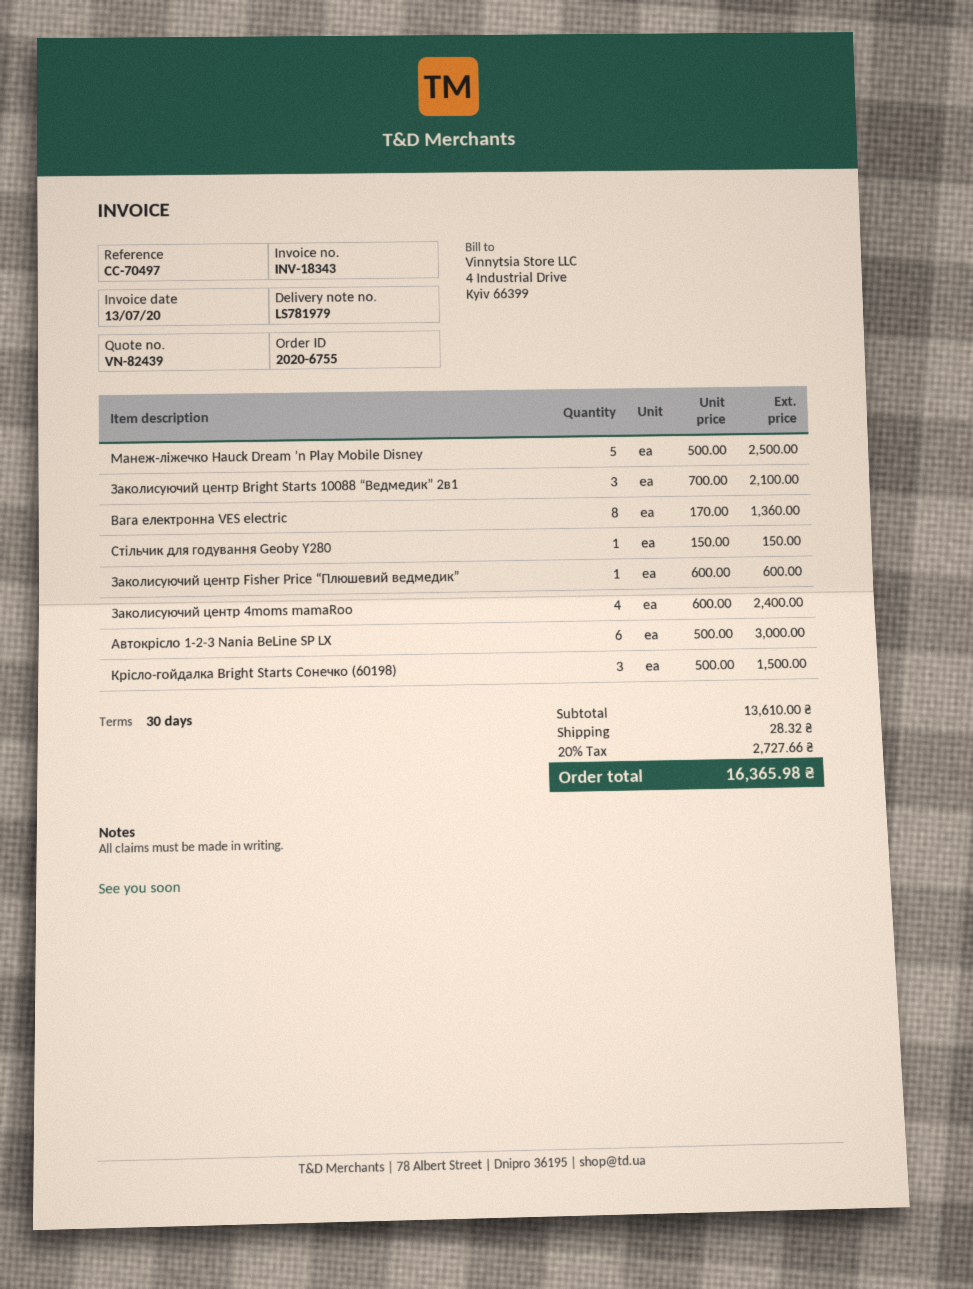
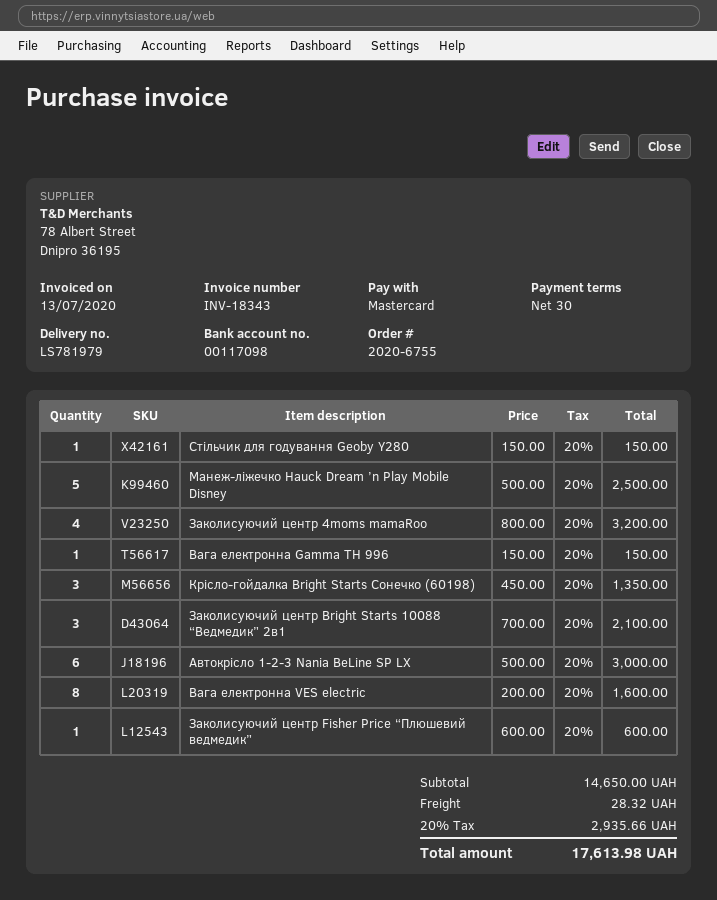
Вага електронна VES electric: 8 x 170.00 = 1360.00 -> 8 x 200.00 = 1600.00
Заколисуючий центр 4moms mamaRoo: 4 x 600.00 = 2400.00 -> 4 x 800.00 = 3200.00
Крісло-гойдалка Bright Starts Сонечко (60198): 3 x 500.00 = 1500.00 -> 3 x 450.00 = 1350.00
Вага електронна Gamma TH 996: none -> 1 x 150.00 = 150.00
subtotal: 13610.00 -> 14650.00
tax: 20% = 2727.66 -> 20% = 2935.66
total: 16365.98 -> 17613.98

